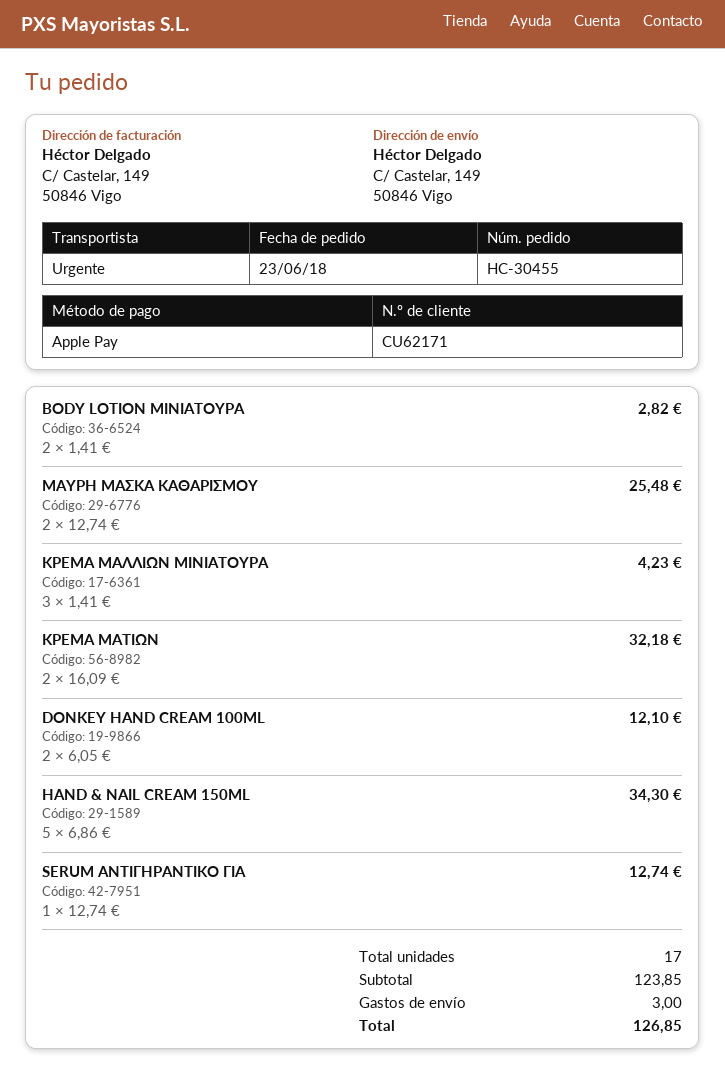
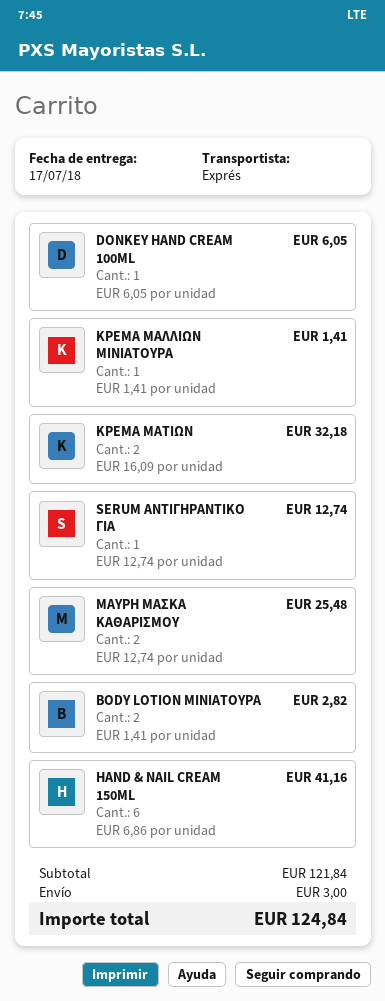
ΚΡΕΜΑ ΜΑΛΛΙΩΝ ΜΙΝΙΑΤΟΥΡΑ: 3 x 1.41 = 4.23 -> 1 x 1.41 = 1.41
DONKEY HAND CREAM 100ML: 2 x 6.05 = 12.10 -> 1 x 6.05 = 6.05
HAND & NAIL CREAM 150ML: 5 x 6.86 = 34.30 -> 6 x 6.86 = 41.16
subtotal: 123.85 -> 121.84
total: 126.85 -> 124.84

